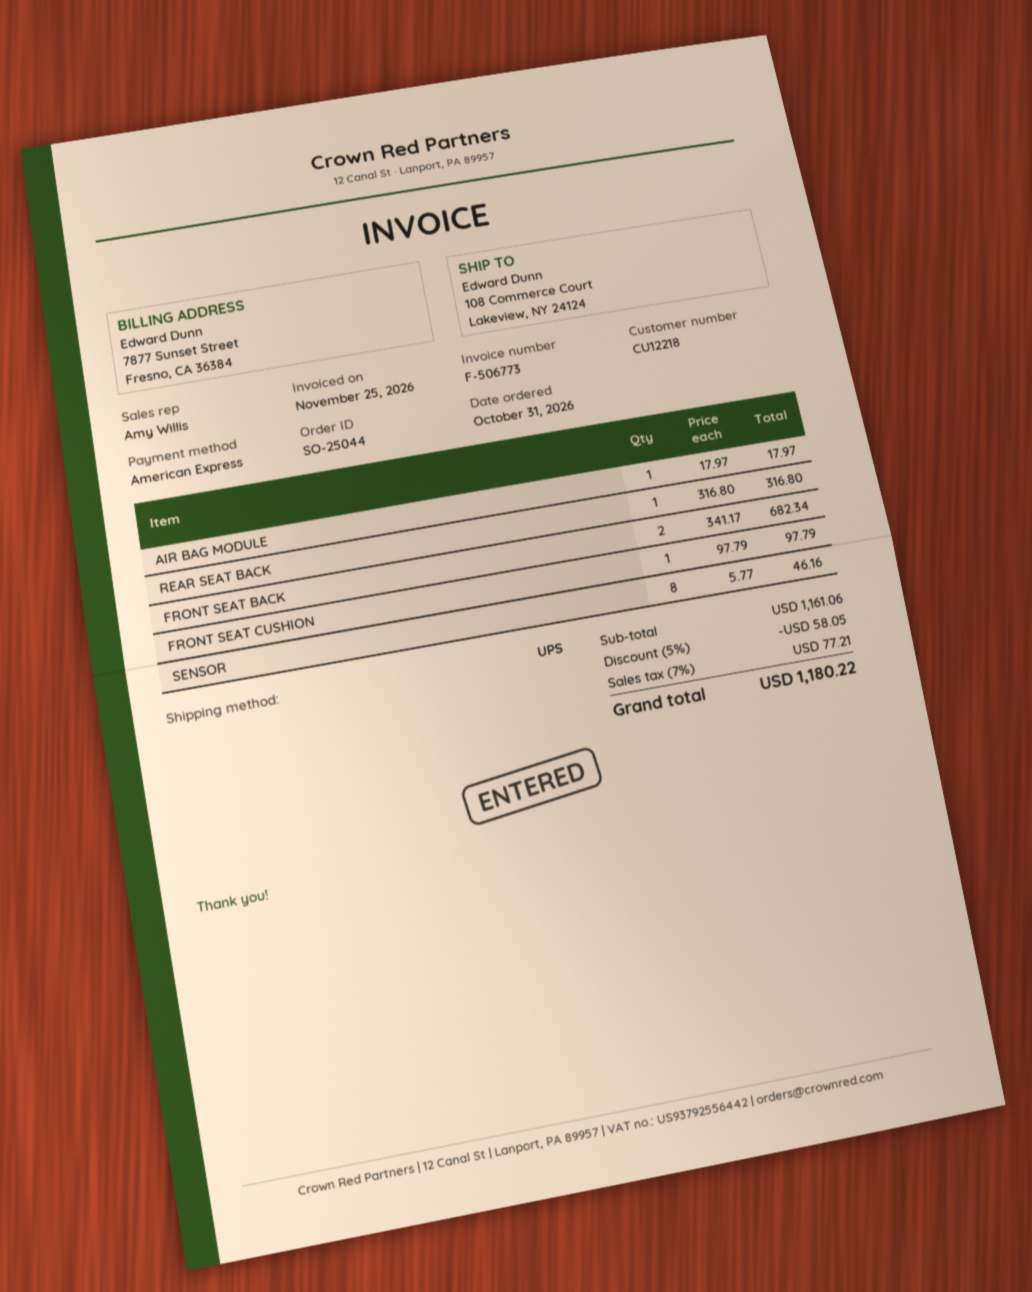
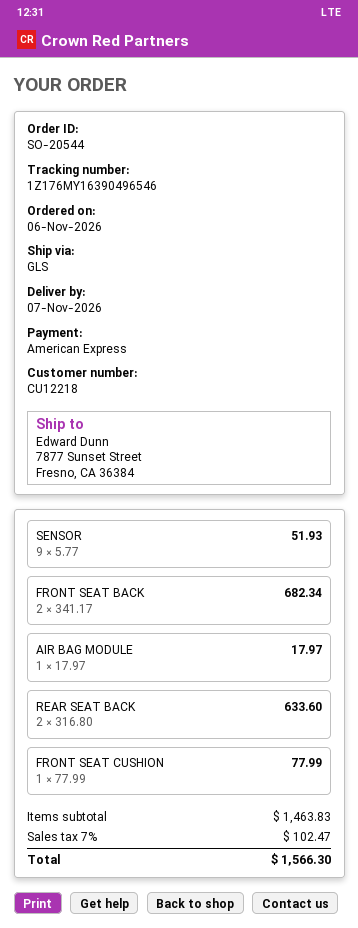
order number: SO-25044 -> SO-20544
order date: 2026-10-31 -> 2026-11-06
shipping method: UPS -> GLS
ship to: 108 Commerce Court, Lakeview, NY 24124 -> 7877 Sunset Street, Fresno, CA 36384
REAR SEAT BACK: 1 x 316.80 = 316.80 -> 2 x 316.80 = 633.60
FRONT SEAT CUSHION: 1 x 97.79 = 97.79 -> 1 x 77.99 = 77.99
SENSOR: 8 x 5.77 = 46.16 -> 9 x 5.77 = 51.93
subtotal: 1161.06 -> 1463.83
discount: 5% = 58.05 -> none
tax: 7% = 77.21 -> 7% = 102.47
total: 1180.22 -> 1566.30

